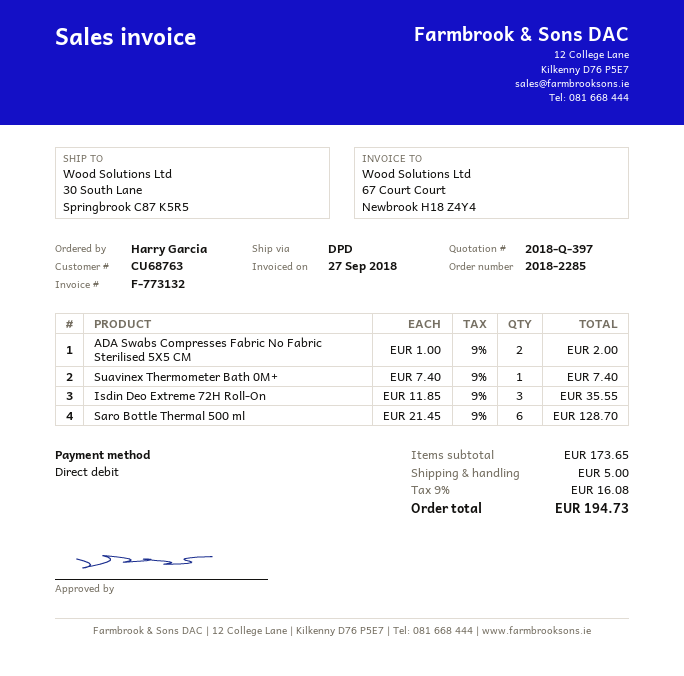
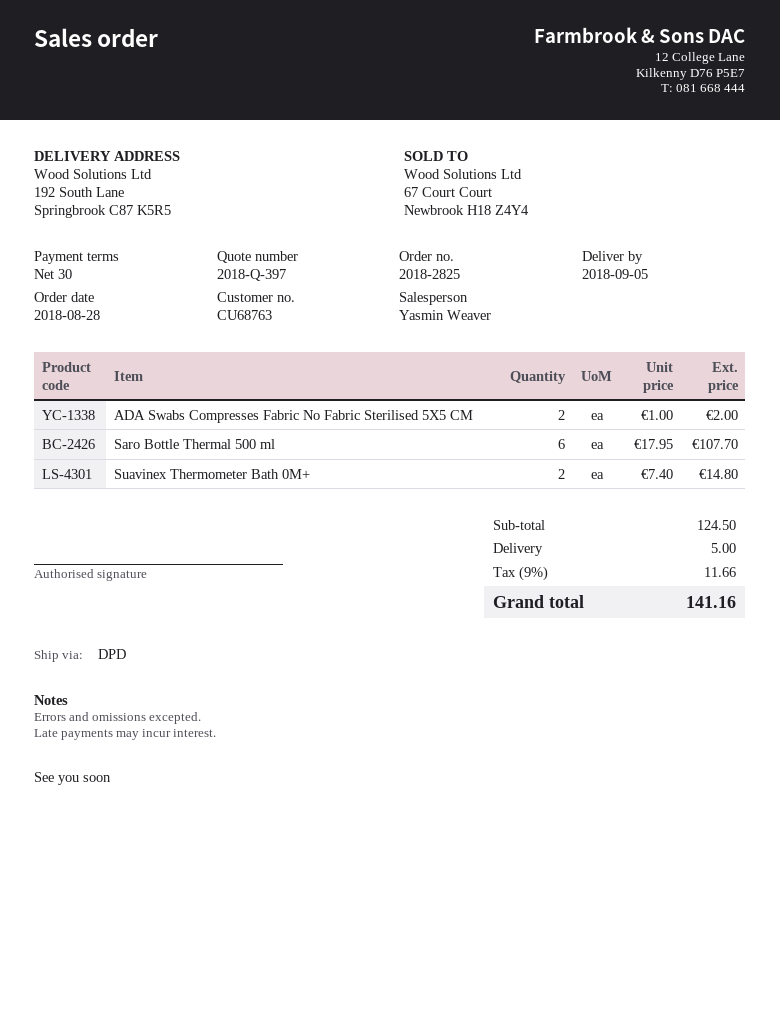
order number: 2018-2285 -> 2018-2825
ship to: 30 South Lane, Springbrook C87 K5R5 -> 192 South Lane, Springbrook C87 K5R5
Suavinex Thermometer Bath 0M+: 1 x 7.40 = 7.40 -> 2 x 7.40 = 14.80
Isdin Deo Extreme 72H Roll-On: 3 x 11.85 = 35.55 -> none
Saro Bottle Thermal 500 ml: 6 x 21.45 = 128.70 -> 6 x 17.95 = 107.70
subtotal: 173.65 -> 124.50
tax: 9% = 16.08 -> 9% = 11.66
total: 194.73 -> 141.16

